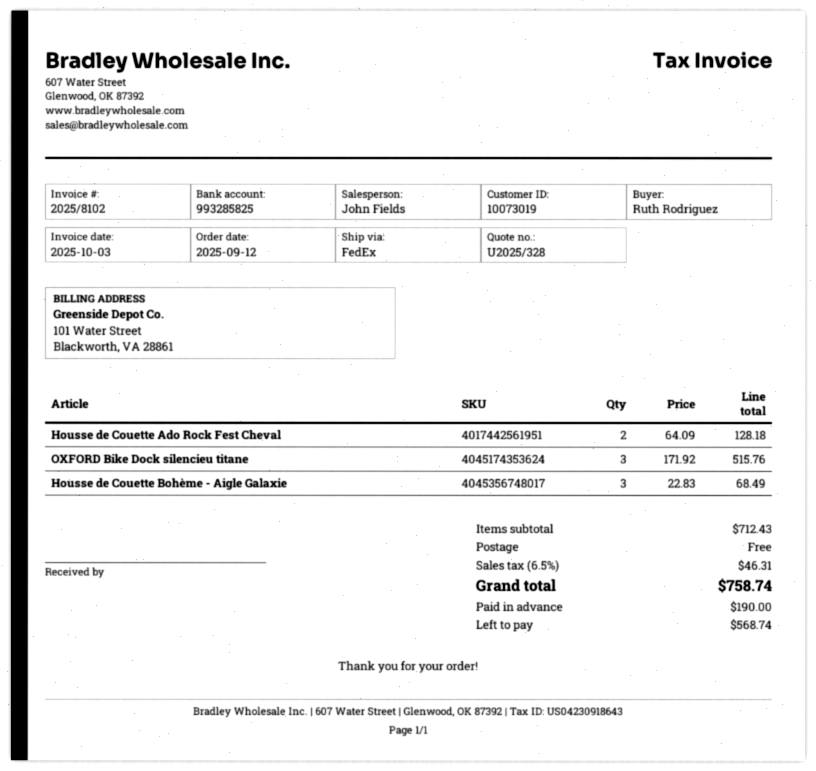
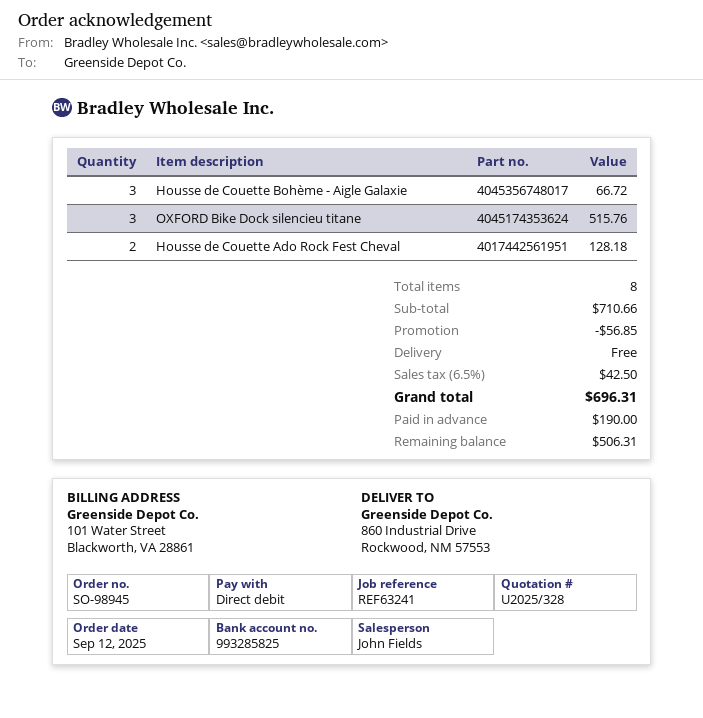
Housse de Couette Bohème - Aigle Galaxie: 3 for 68.49 -> 3 for 66.72
subtotal: 712.43 -> 710.66
discount: none -> 56.85
tax: 6.5% = 46.31 -> 6.5% = 42.50
total: 758.74 -> 696.31
balance: 568.74 -> 506.31

